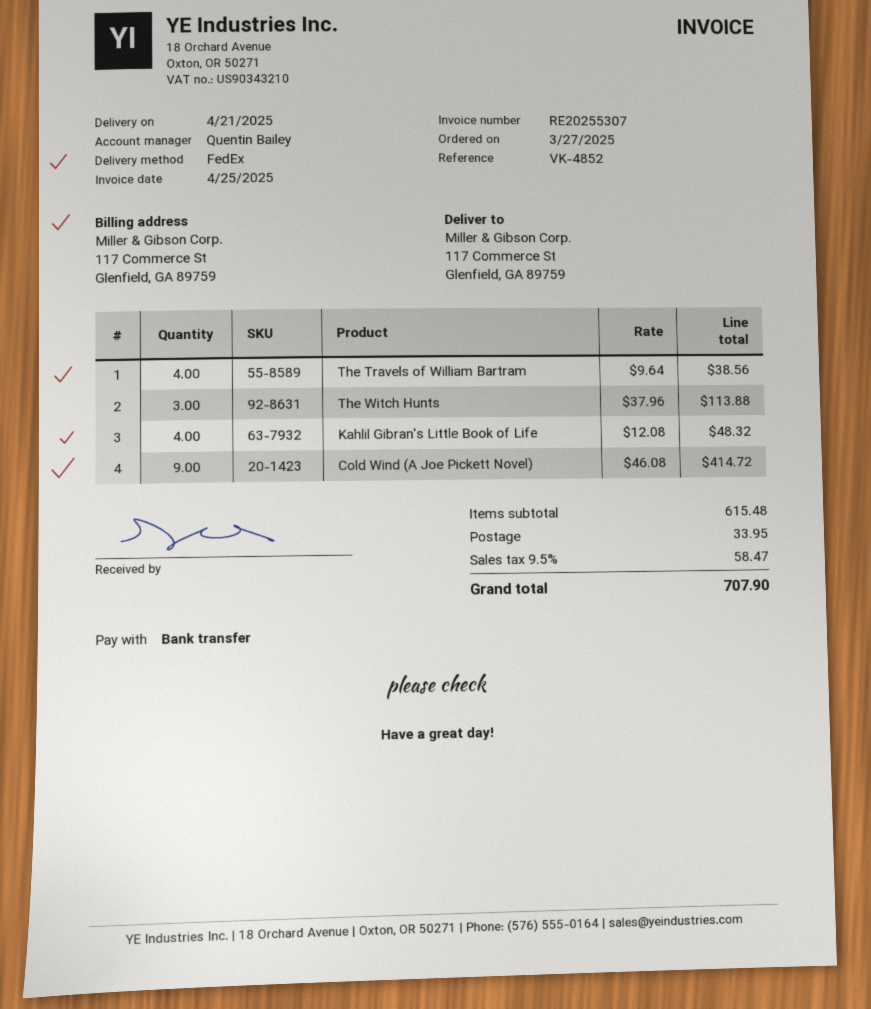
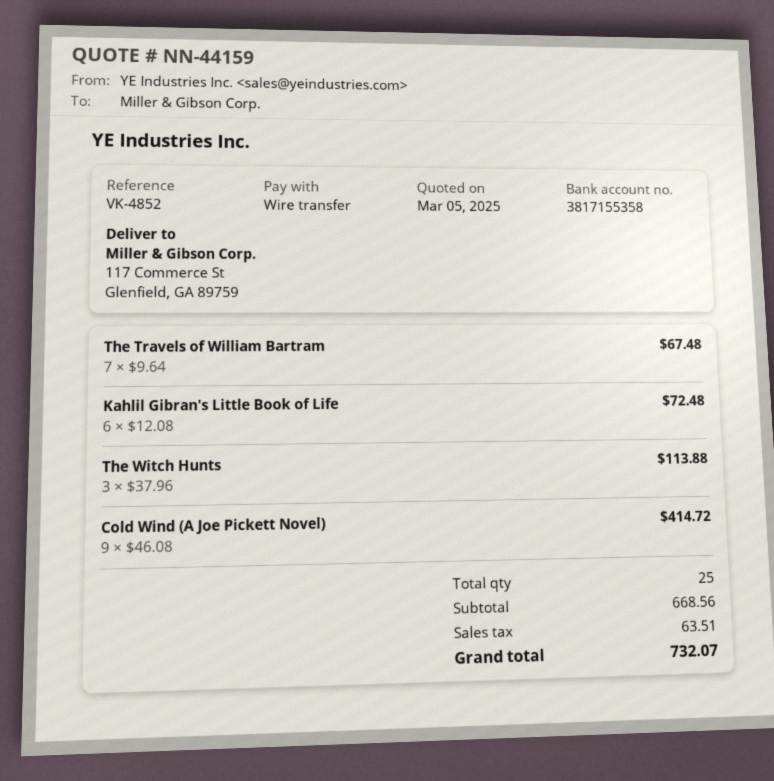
The Travels of William Bartram: 4 x 9.64 = 38.56 -> 7 x 9.64 = 67.48
Kahlil Gibran's Little Book of Life: 4 x 12.08 = 48.32 -> 6 x 12.08 = 72.48
subtotal: 615.48 -> 668.56
shipping: 33.95 -> none
tax: 58.47 -> 63.51
total: 707.90 -> 732.07

